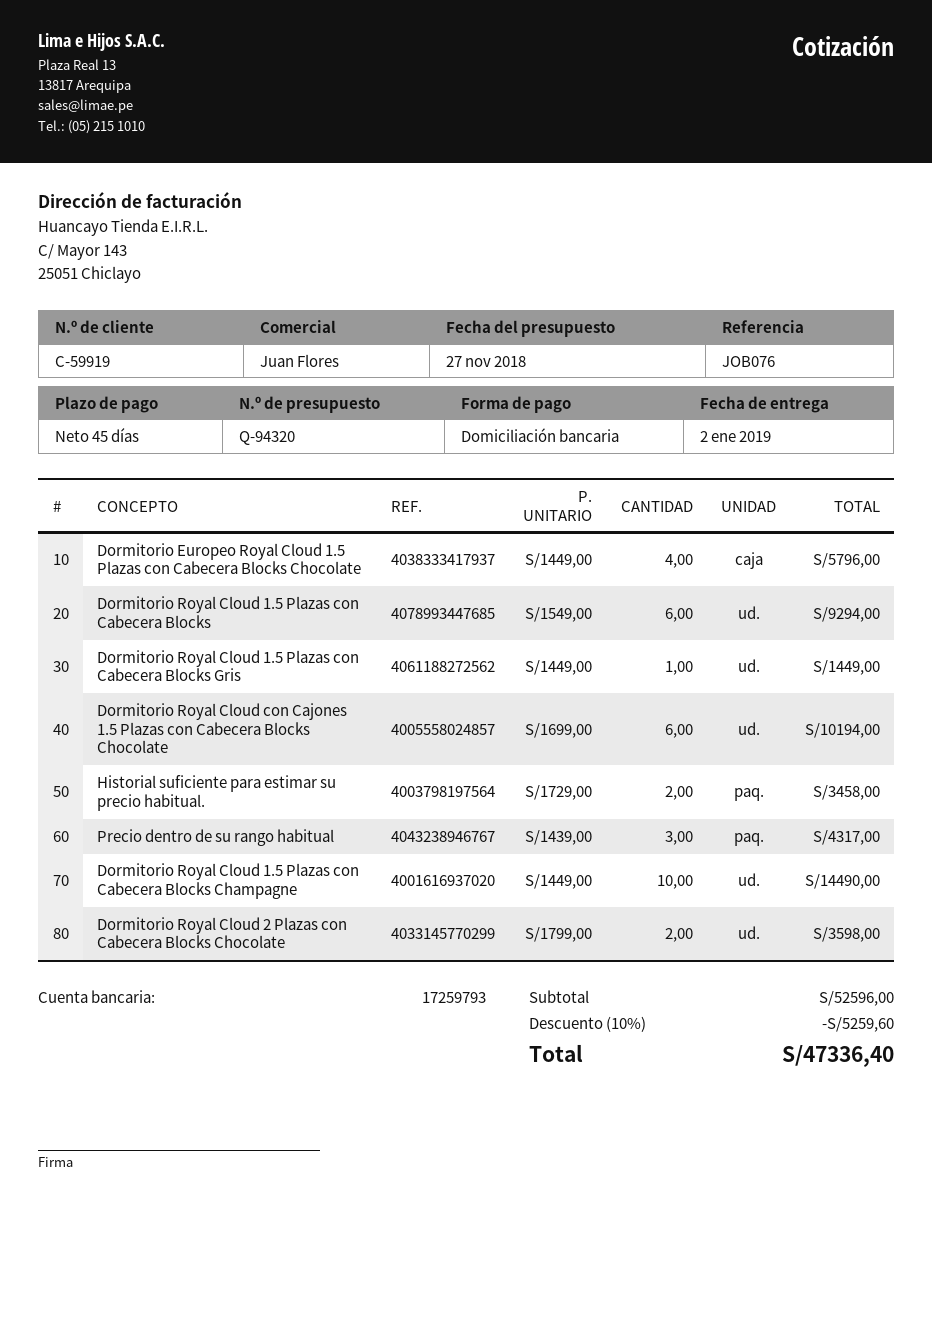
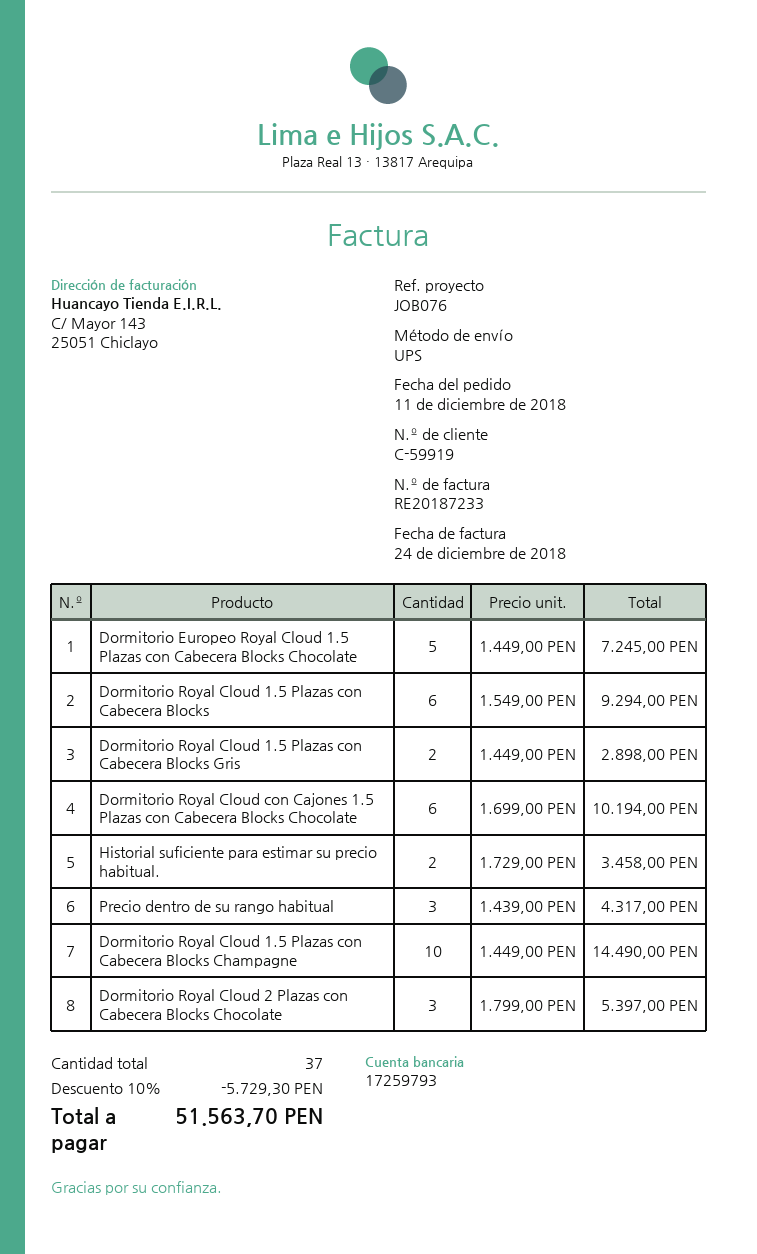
Dormitorio Europeo Royal Cloud 1.5 Plazas con Cabecera Blocks Chocolate: 4 x 1449.00 = 5796.00 -> 5 x 1449.00 = 7245.00
Dormitorio Royal Cloud 1.5 Plazas con Cabecera Blocks Gris: 1 x 1449.00 = 1449.00 -> 2 x 1449.00 = 2898.00
Dormitorio Royal Cloud 2 Plazas con Cabecera Blocks Chocolate: 2 x 1799.00 = 3598.00 -> 3 x 1799.00 = 5397.00
discount: 10% = 5259.60 -> 10% = 5729.30
total: 47336.40 -> 51563.70

